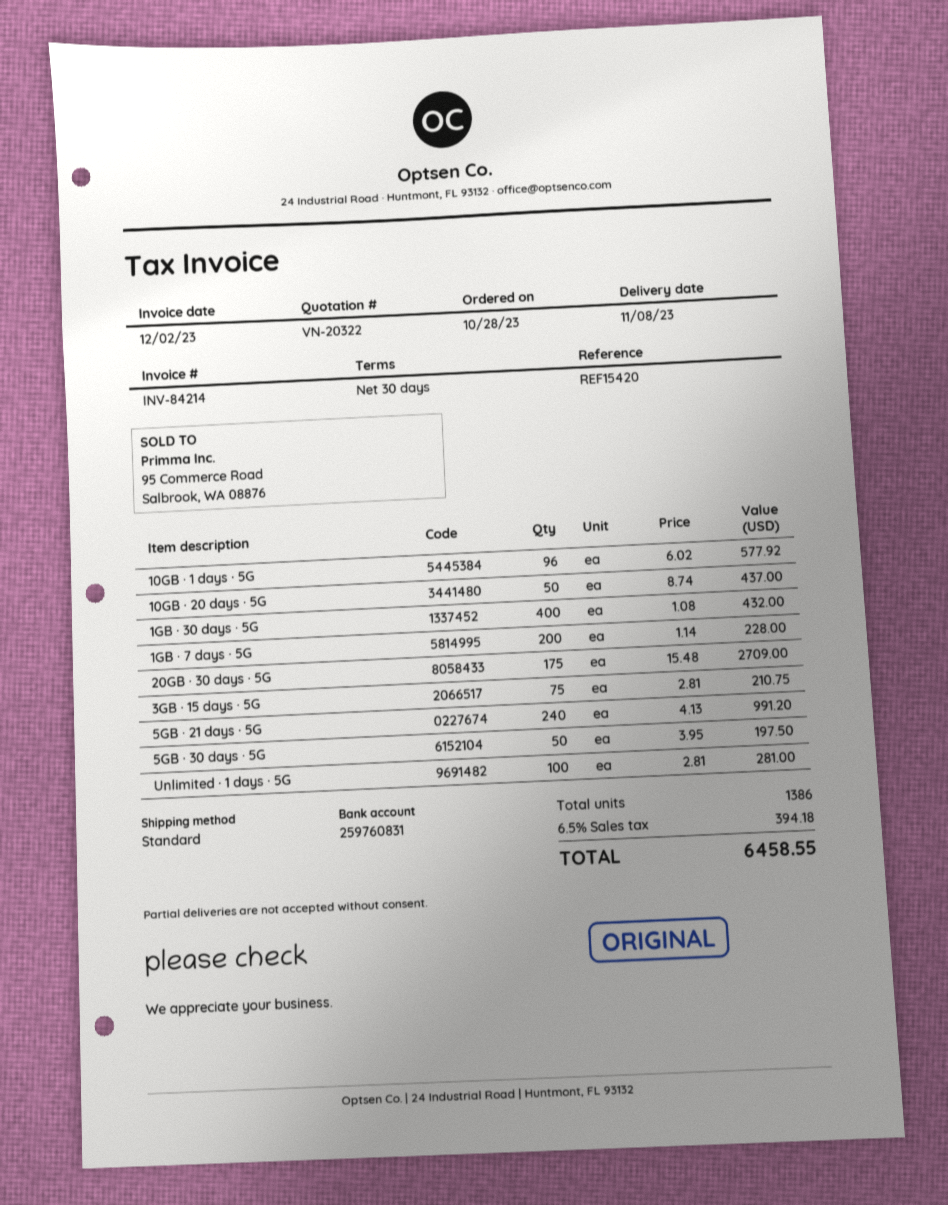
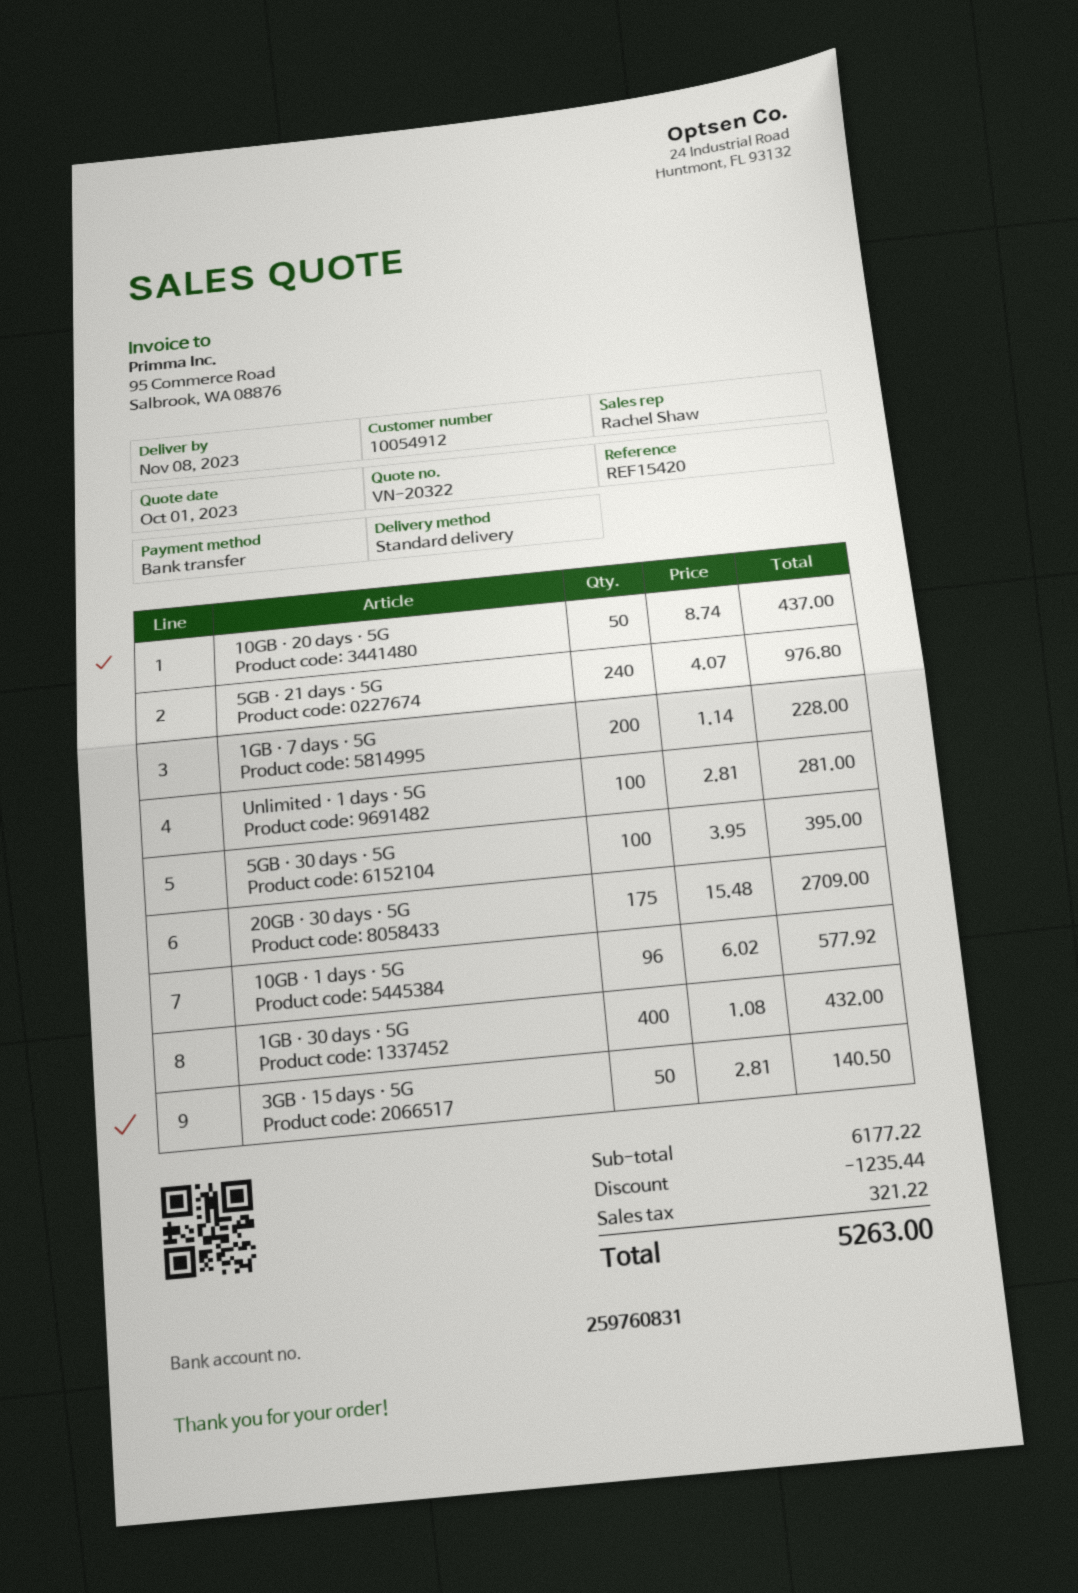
3GB · 15 days · 5G: 75 x 2.81 = 210.75 -> 50 x 2.81 = 140.50
5GB · 21 days · 5G: 240 x 4.13 = 991.20 -> 240 x 4.07 = 976.80
5GB · 30 days · 5G: 50 x 3.95 = 197.50 -> 100 x 3.95 = 395.00
discount: none -> 1235.44
tax: 394.18 -> 321.22
total: 6458.55 -> 5263.00

